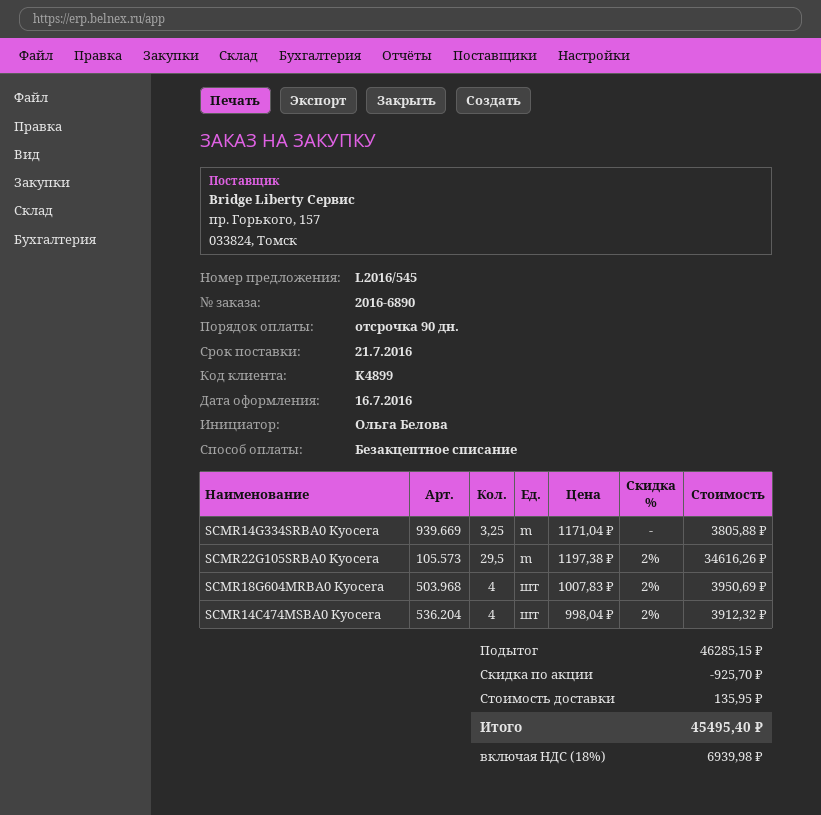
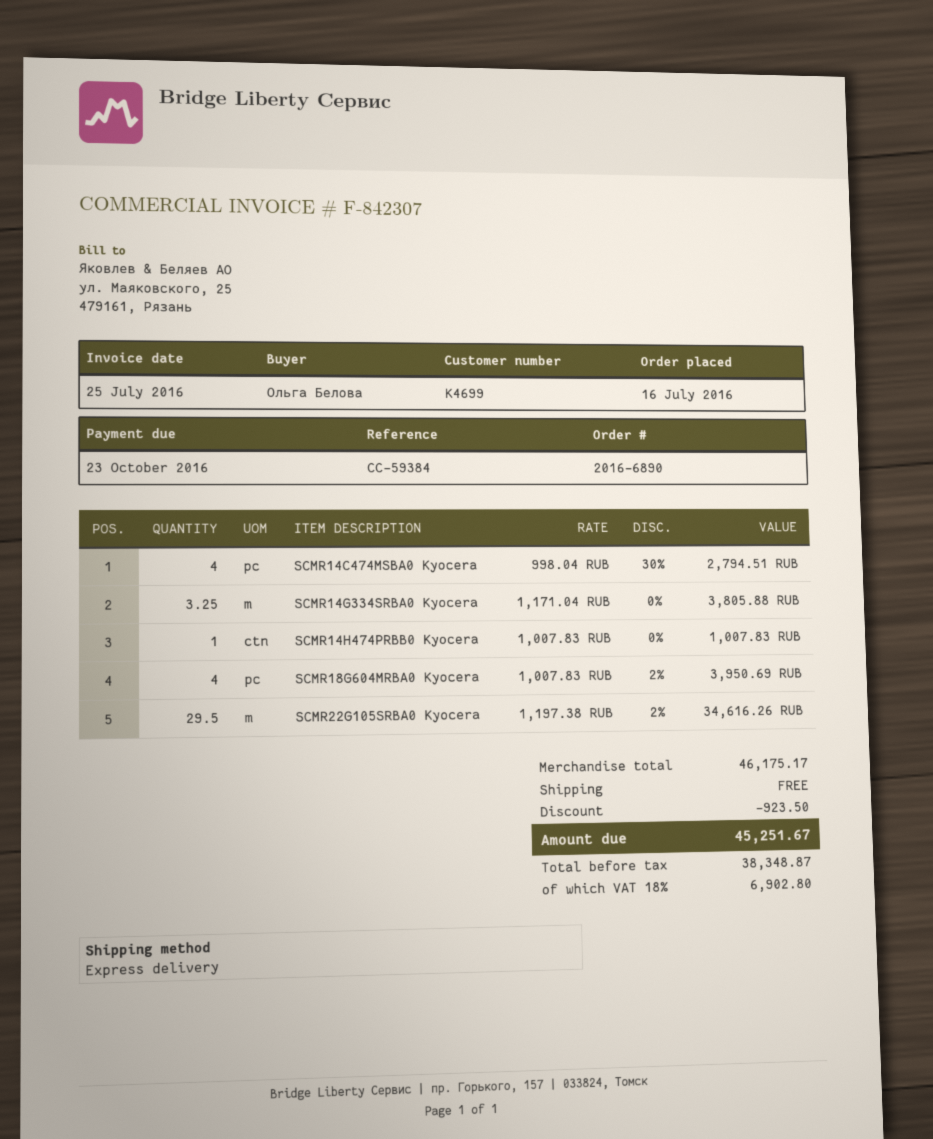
customer number: K4899 -> K4699
SCMR14C474MSBA0 Kyocera: 4 x 998.04 - 2% = 3912.32 -> 4 x 998.04 - 30% = 2794.51
SCMR14H474PRBB0 Kyocera: none -> 1 x 1007.83 = 1007.83
subtotal: 46285.15 -> 46175.17
discount: 925.70 -> 923.50
shipping: 135.95 -> 0.00
tax: 18% = 6939.98 -> 18% = 6902.80
total: 45495.40 -> 45251.67

